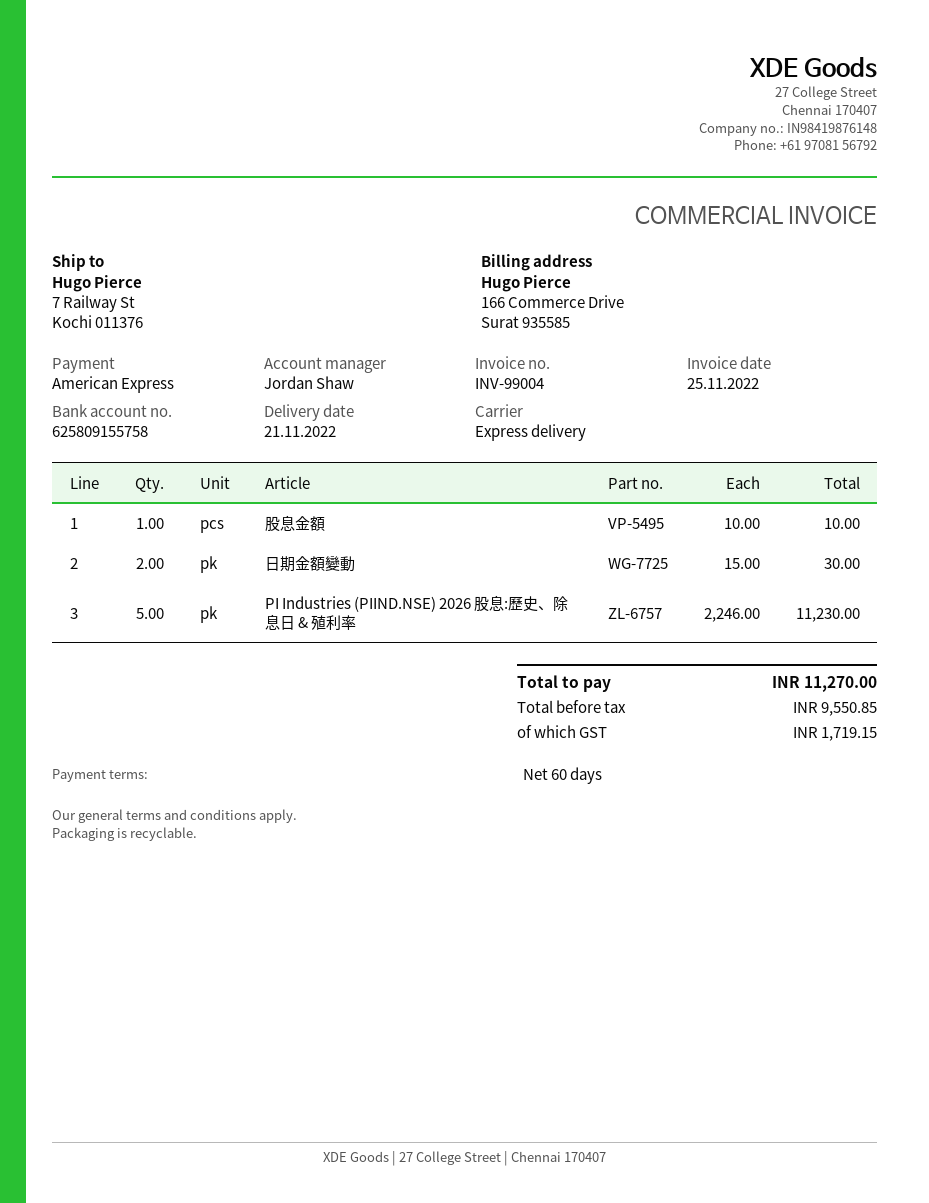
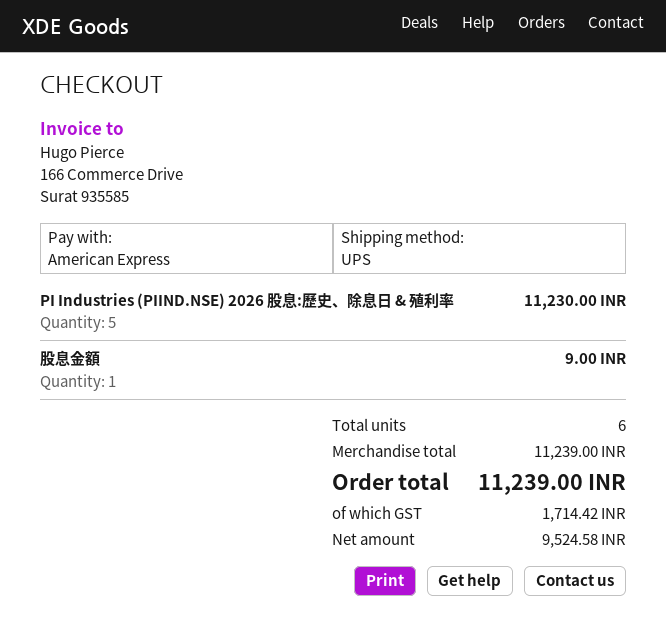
shipping method: express -> UPS
股息金額: 1 for 10.00 -> 1 for 9.00
日期金額變動: 2 for 30.00 -> none
net: 9550.85 -> 9524.58
tax: 1719.15 -> 1714.42
total: 11270.00 -> 11239.00

